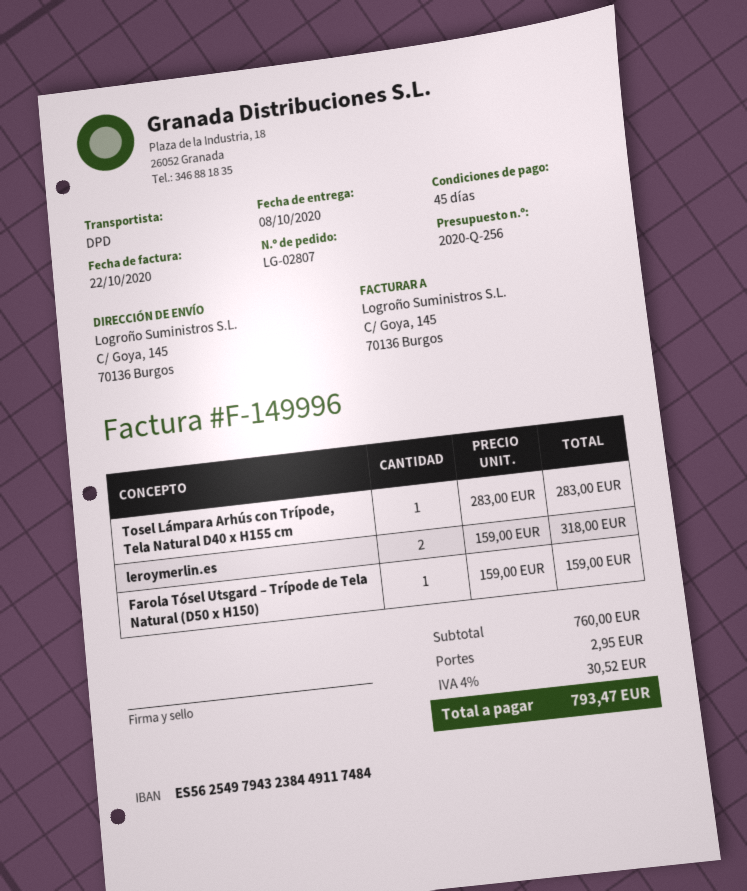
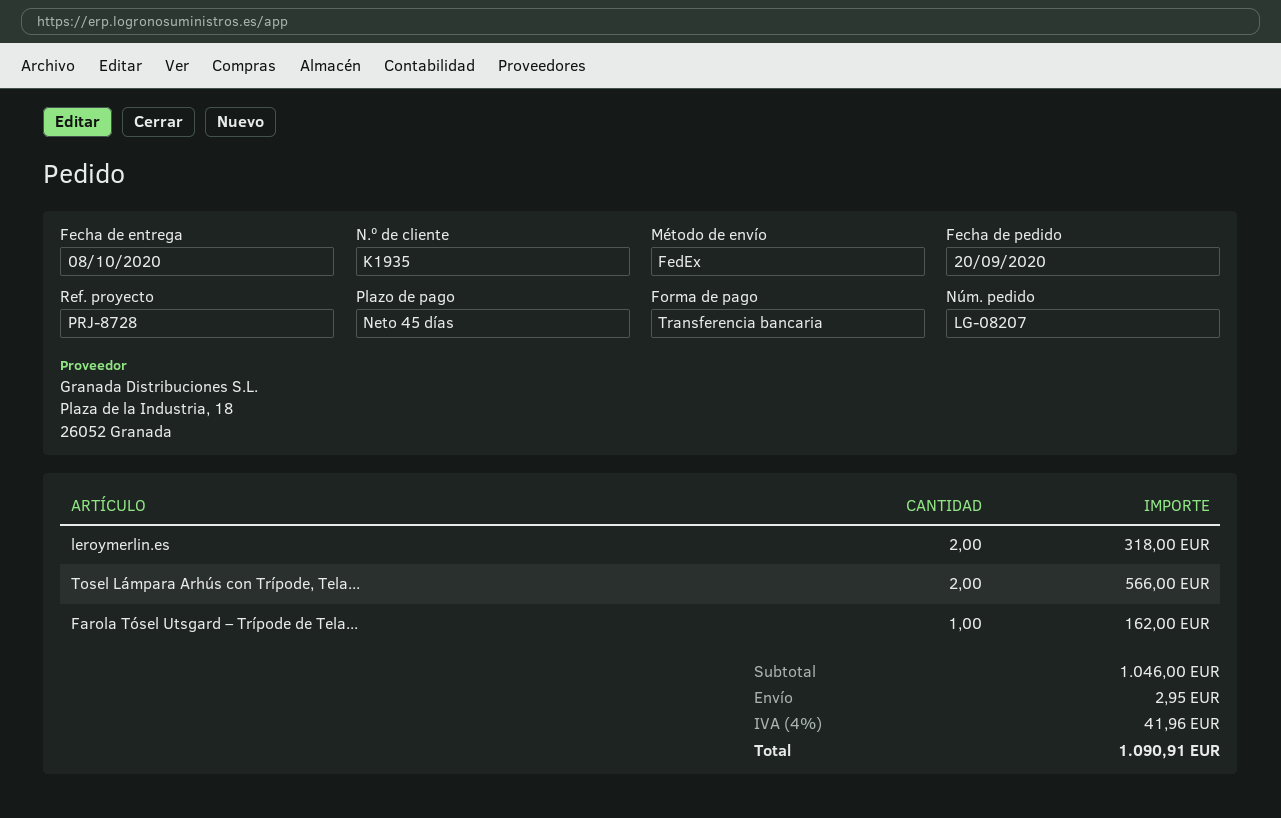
order number: LG-02807 -> LG-08207
shipping method: DPD -> FedEx
Tosel Lámpara Arhús con Trípode, Tela Natural D40 x H155 cm: 1 for 283.00 -> 2 for 566.00
Farola Tósel Utsgard – Trípode de Tela Natural (D50 x H150): 1 for 159.00 -> 1 for 162.00
subtotal: 760.00 -> 1046.00
tax: 4% = 30.52 -> 4% = 41.96
total: 793.47 -> 1090.91

